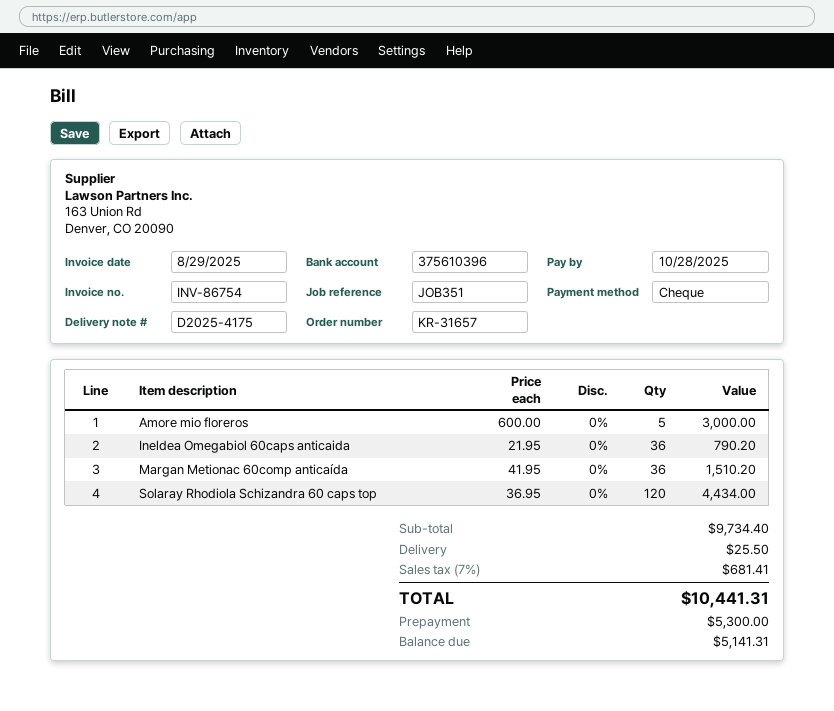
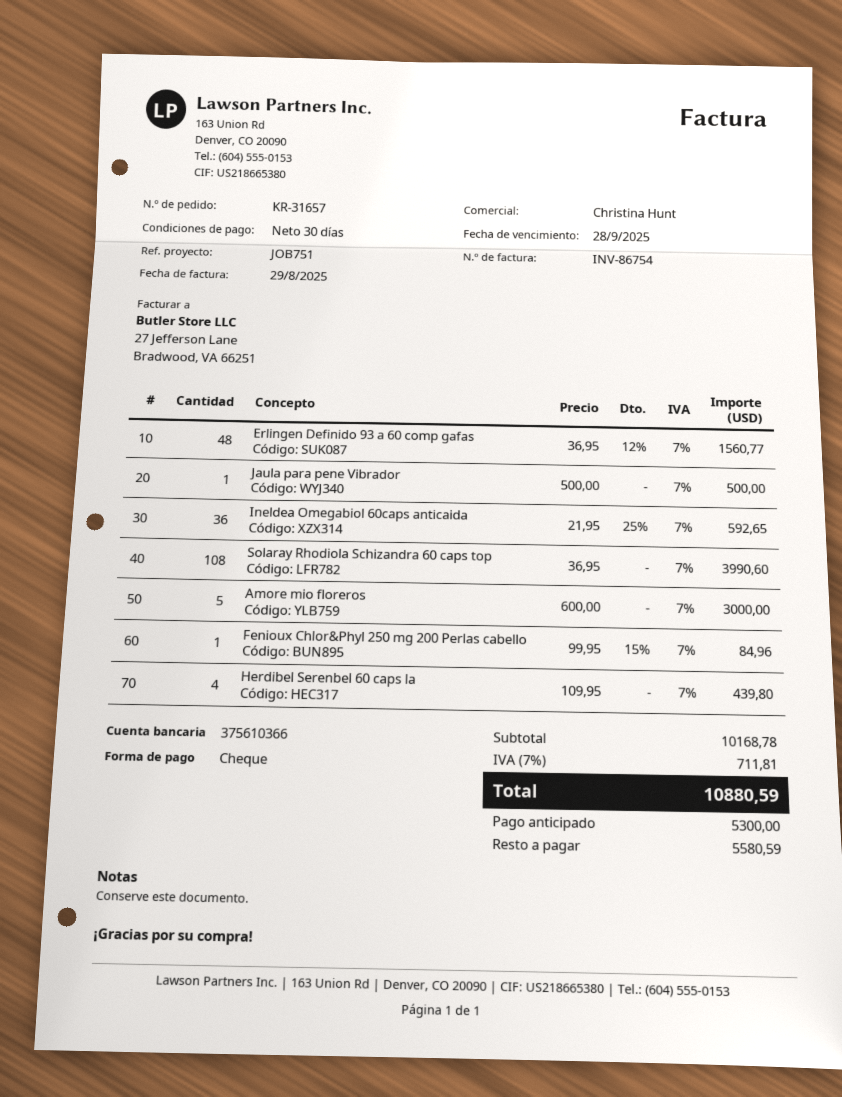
due date: 2025-10-28 -> 2025-09-28
reference: JOB351 -> JOB751
bank account: 375610396 -> 375610366
Ineldea Omegabiol 60caps anticaida: 36 x 21.95 = 790.20 -> 36 x 21.95 - 25% = 592.65
Margan Metionac 60comp anticaída: 36 x 41.95 = 1510.20 -> none
Solaray Rhodiola Schizandra 60 caps top: 120 x 36.95 = 4434.00 -> 108 x 36.95 = 3990.60
Erlingen Definido 93 a 60 comp gafas: none -> 48 x 36.95 - 12% = 1560.77
Jaula para pene Vibrador: none -> 1 x 500.00 = 500.00
Fenioux Chlor&Phyl 250 mg 200 Perlas cabello: none -> 1 x 99.95 - 15% = 84.96
Herdibel Serenbel 60 caps la: none -> 4 x 109.95 = 439.80
subtotal: 9734.40 -> 10168.78
shipping: 25.50 -> none
tax: 7% = 681.41 -> 7% = 711.81
total: 10441.31 -> 10880.59
balance: 5141.31 -> 5580.59

